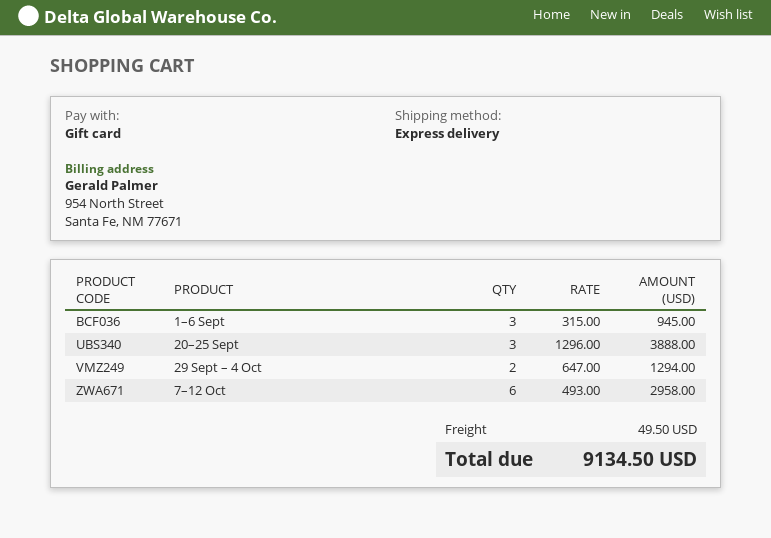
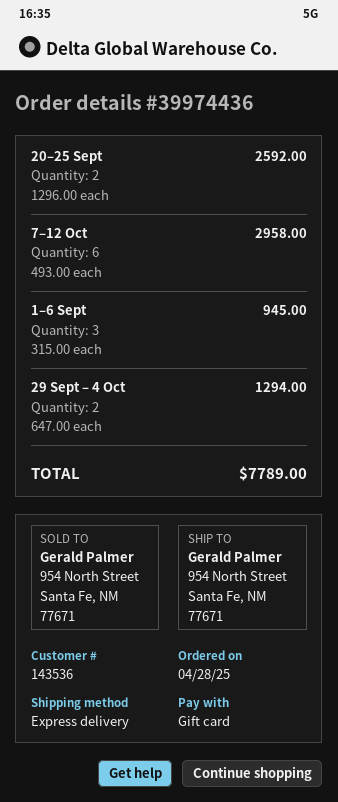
20–25 Sept: 3 x 1296.00 = 3888.00 -> 2 x 1296.00 = 2592.00
shipping: 49.50 -> none
total: 9134.50 -> 7789.00

